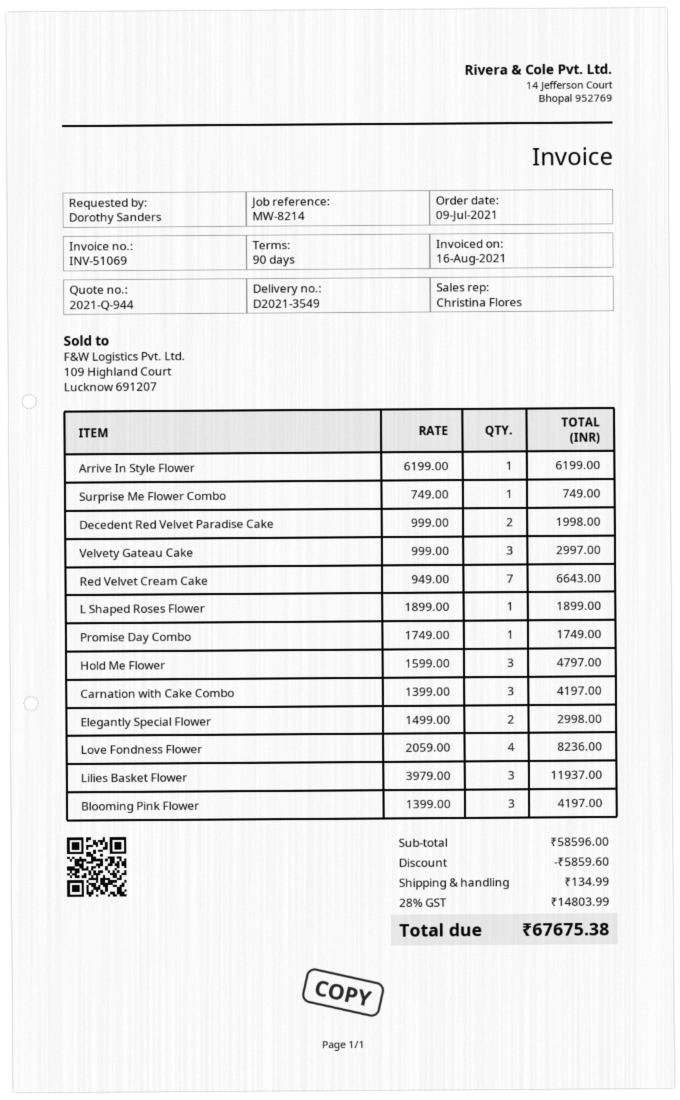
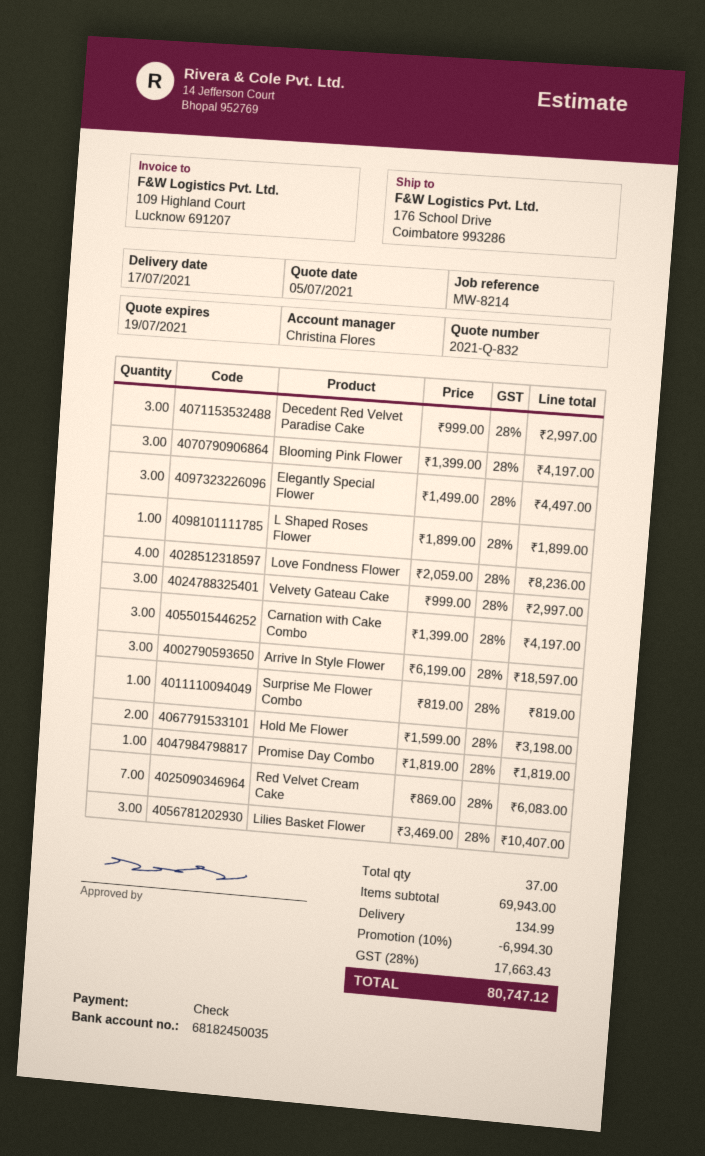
quote number: 2021-Q-944 -> 2021-Q-832
Arrive In Style Flower: 1 x 6199.00 = 6199.00 -> 3 x 6199.00 = 18597.00
Surprise Me Flower Combo: 1 x 749.00 = 749.00 -> 1 x 819.00 = 819.00
Decedent Red Velvet Paradise Cake: 2 x 999.00 = 1998.00 -> 3 x 999.00 = 2997.00
Red Velvet Cream Cake: 7 x 949.00 = 6643.00 -> 7 x 869.00 = 6083.00
Promise Day Combo: 1 x 1749.00 = 1749.00 -> 1 x 1819.00 = 1819.00
Hold Me Flower: 3 x 1599.00 = 4797.00 -> 2 x 1599.00 = 3198.00
Elegantly Special Flower: 2 x 1499.00 = 2998.00 -> 3 x 1499.00 = 4497.00
Lilies Basket Flower: 3 x 3979.00 = 11937.00 -> 3 x 3469.00 = 10407.00
subtotal: 58596.00 -> 69943.00
discount: 5859.60 -> 6994.30
tax: 28% = 14803.99 -> 28% = 17663.43
total: 67675.38 -> 80747.12

